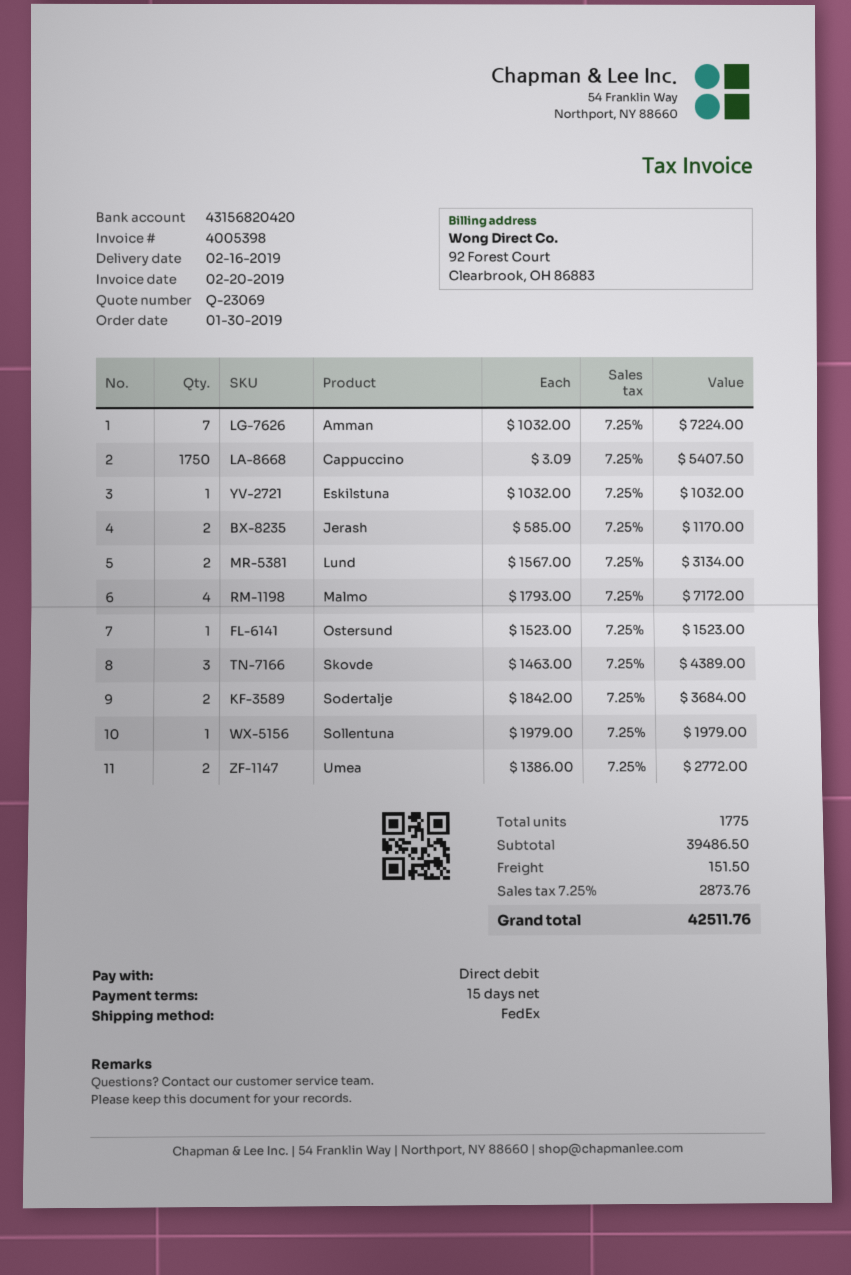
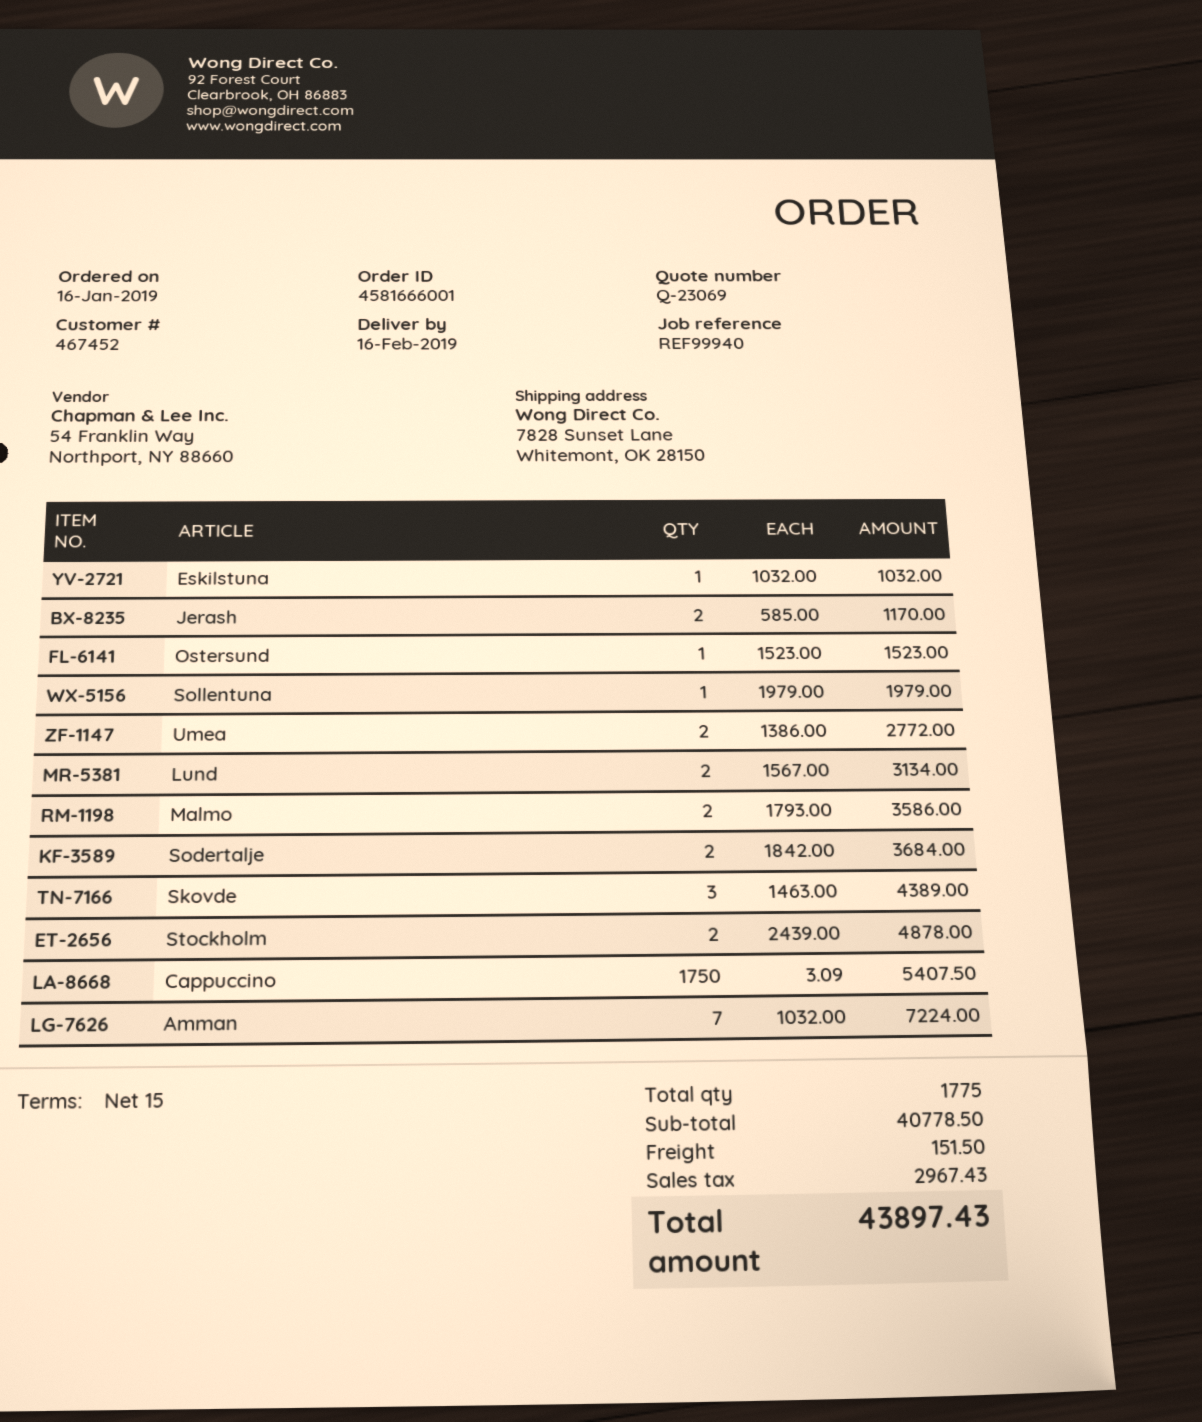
order date: 2019-01-30 -> 2019-01-16
Malmo: 4 x 1793.00 = 7172.00 -> 2 x 1793.00 = 3586.00
Stockholm: none -> 2 x 2439.00 = 4878.00
subtotal: 39486.50 -> 40778.50
tax: 2873.76 -> 2967.43
total: 42511.76 -> 43897.43

